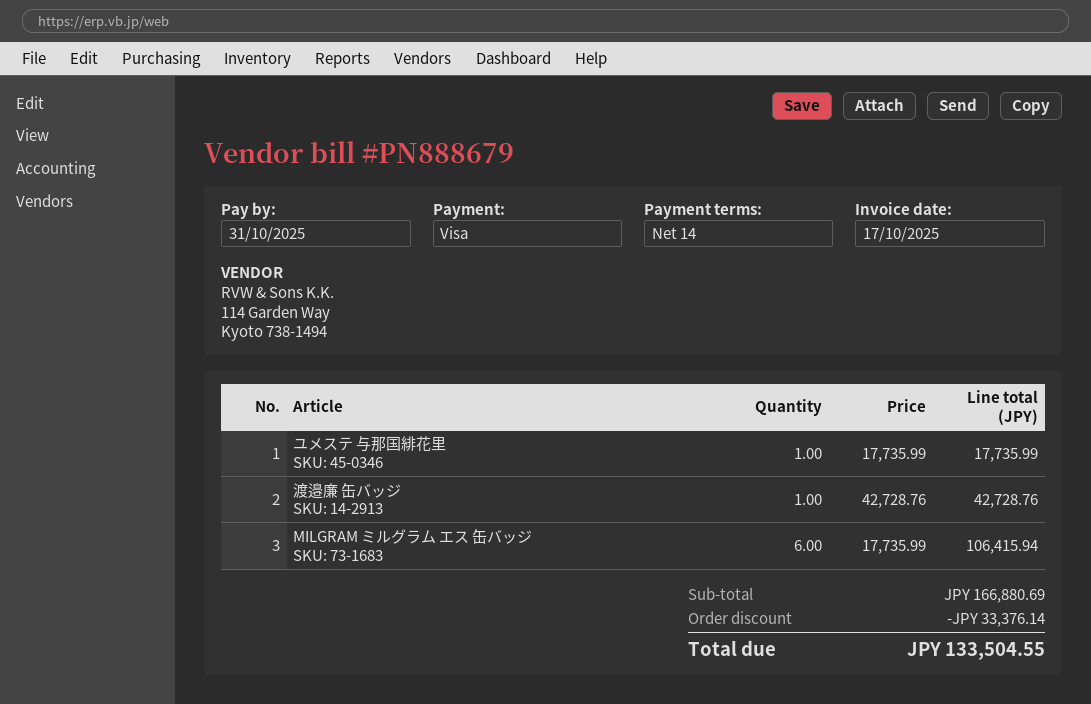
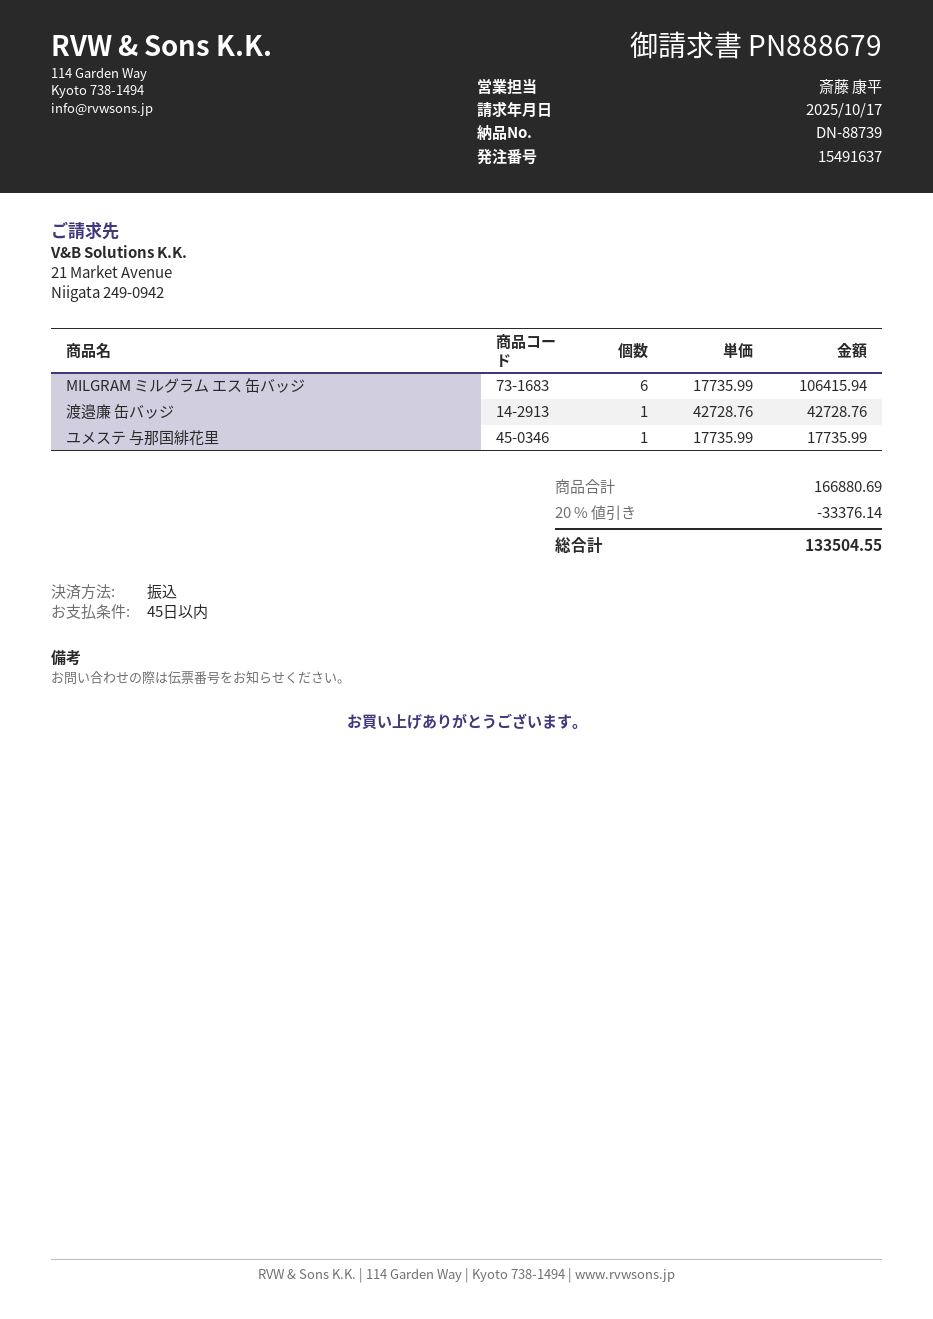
payment terms: 14 days -> 45 days
payment method: Visa -> bank transfer

